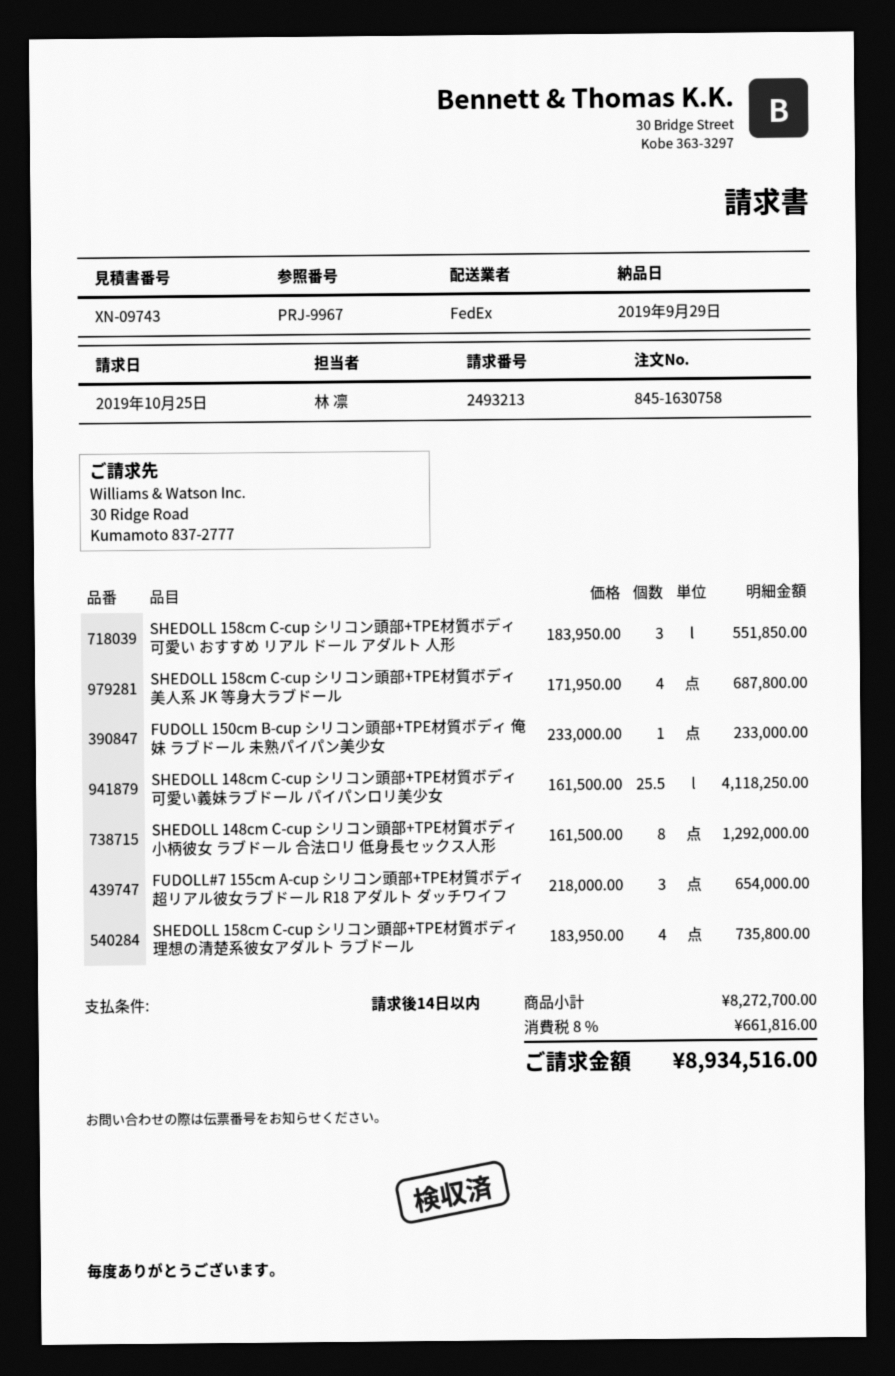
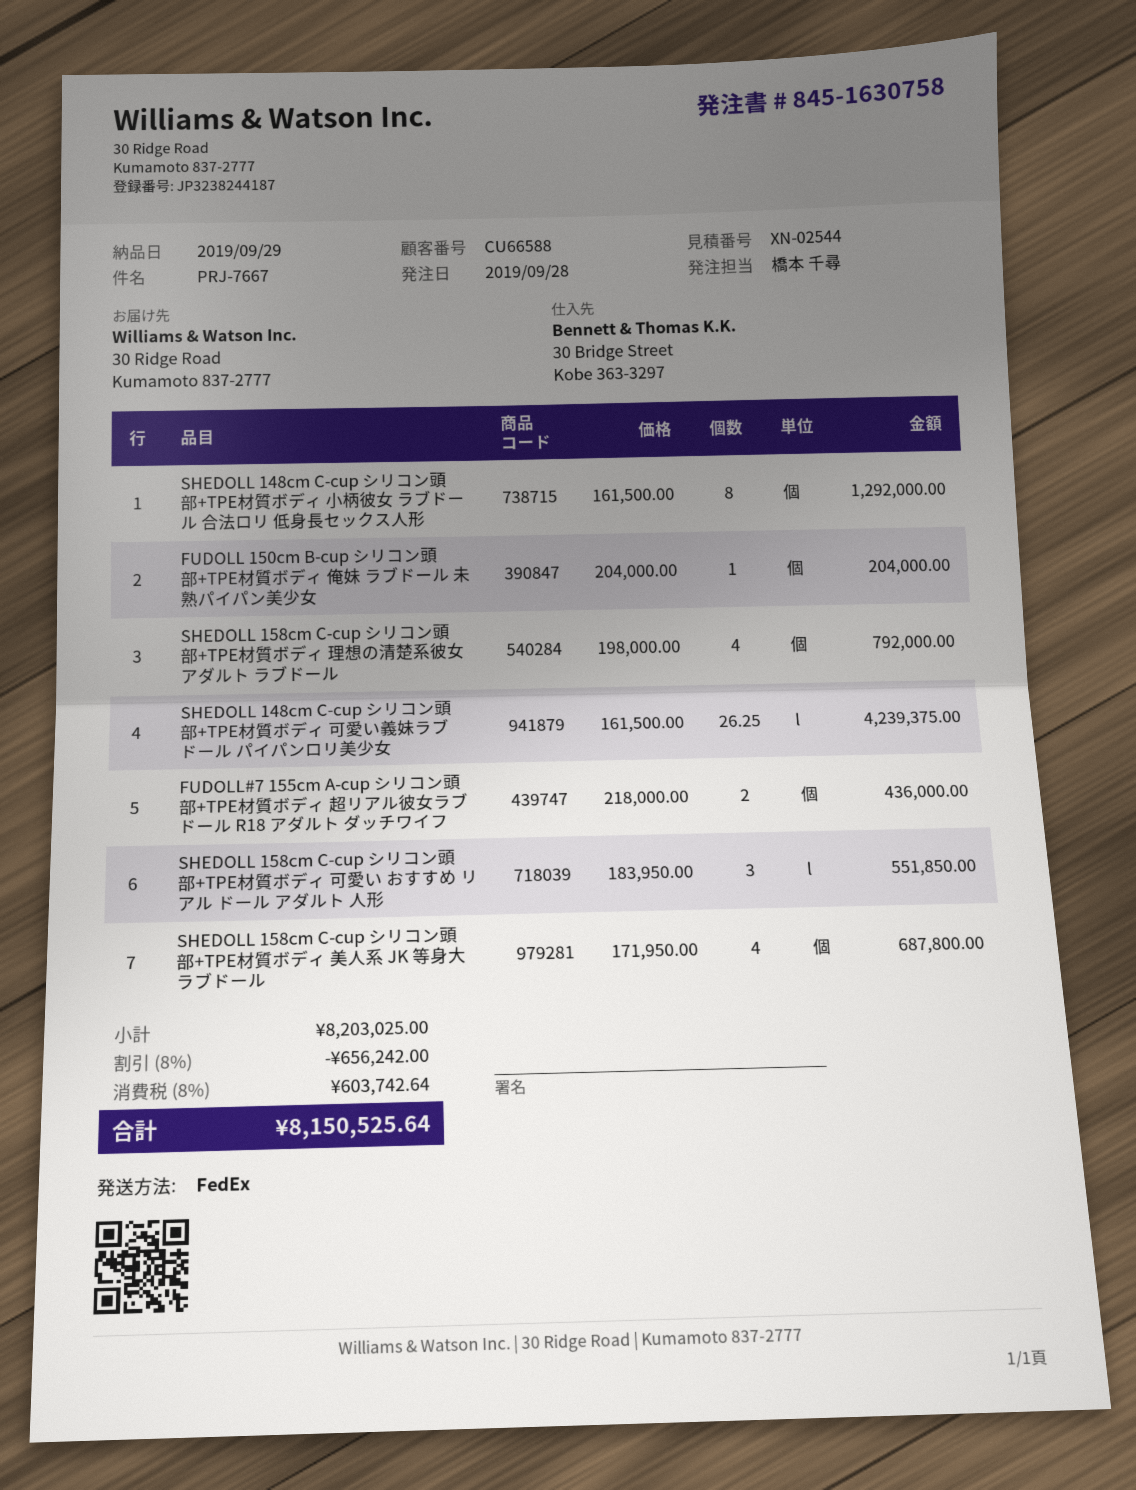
quote number: XN-09743 -> XN-02544
reference: PRJ-9967 -> PRJ-7667
FUDOLL 150cm B-cup シリコン頭部+TPE材質ボディ 俺妹 ラブドール 未熟パイパン美少女: 1 x 233000.00 = 233000.00 -> 1 x 204000.00 = 204000.00
SHEDOLL 148cm C-cup シリコン頭部+TPE材質ボディ 可愛い義妹ラブドール パイパンロリ美少女: 25.5 x 161500.00 = 4118250.00 -> 26.25 x 161500.00 = 4239375.00
FUDOLL#7 155cm A-cup シリコン頭部+TPE材質ボディ 超リアル彼女ラブドール R18 アダルト ダッチワイフ: 3 x 218000.00 = 654000.00 -> 2 x 218000.00 = 436000.00
SHEDOLL 158cm C-cup シリコン頭部+TPE材質ボディ 理想の清楚系彼女アダルト ラブドール: 4 x 183950.00 = 735800.00 -> 4 x 198000.00 = 792000.00
subtotal: 8272700.00 -> 8203025.00
discount: none -> 8% = 656242.00
tax: 8% = 661816.00 -> 8% = 603742.64
total: 8934516.00 -> 8150525.64

